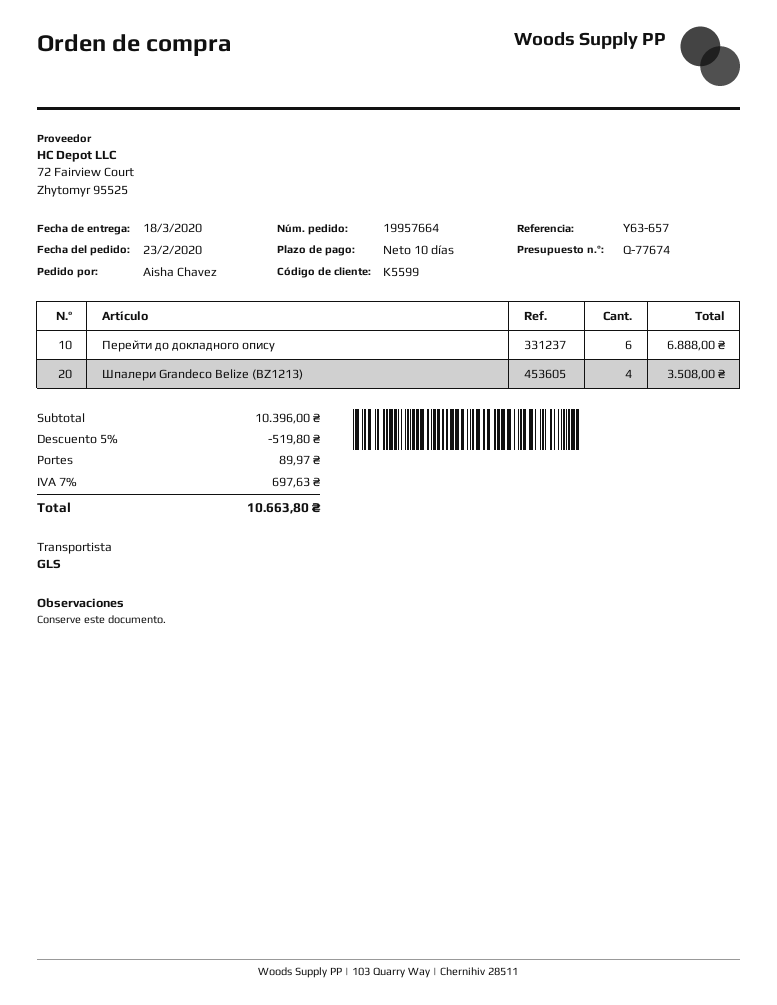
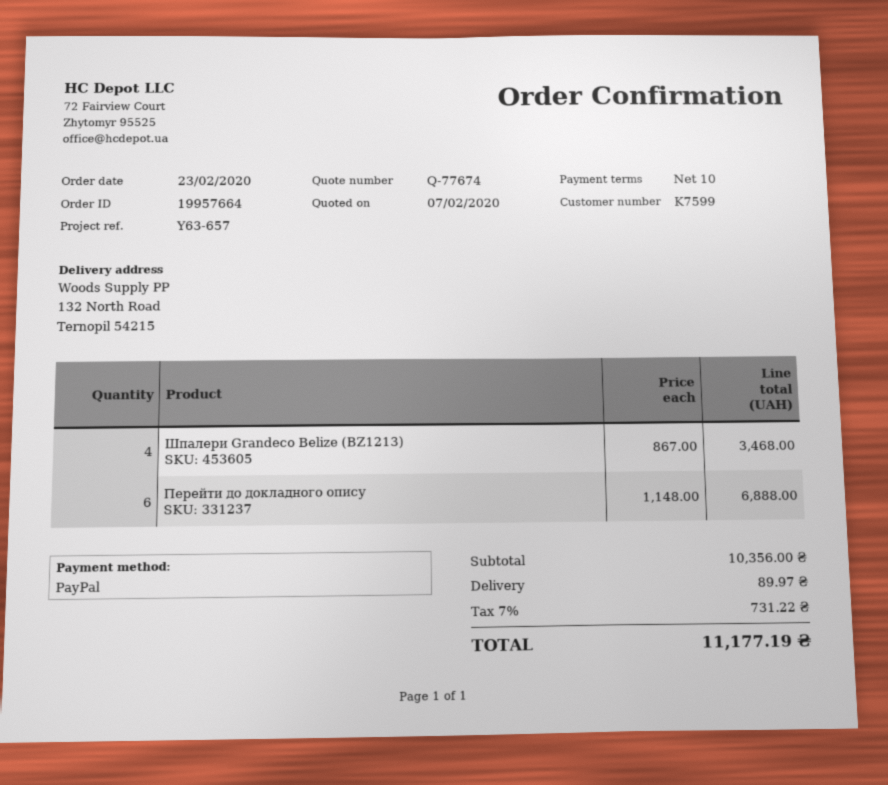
customer number: K5599 -> K7599
Шпалери Grandeco Belize (BZ1213): 4 for 3508.00 -> 4 for 3468.00
subtotal: 10396.00 -> 10356.00
discount: 5% = 519.80 -> none
tax: 7% = 697.63 -> 7% = 731.22
total: 10663.80 -> 11177.19

